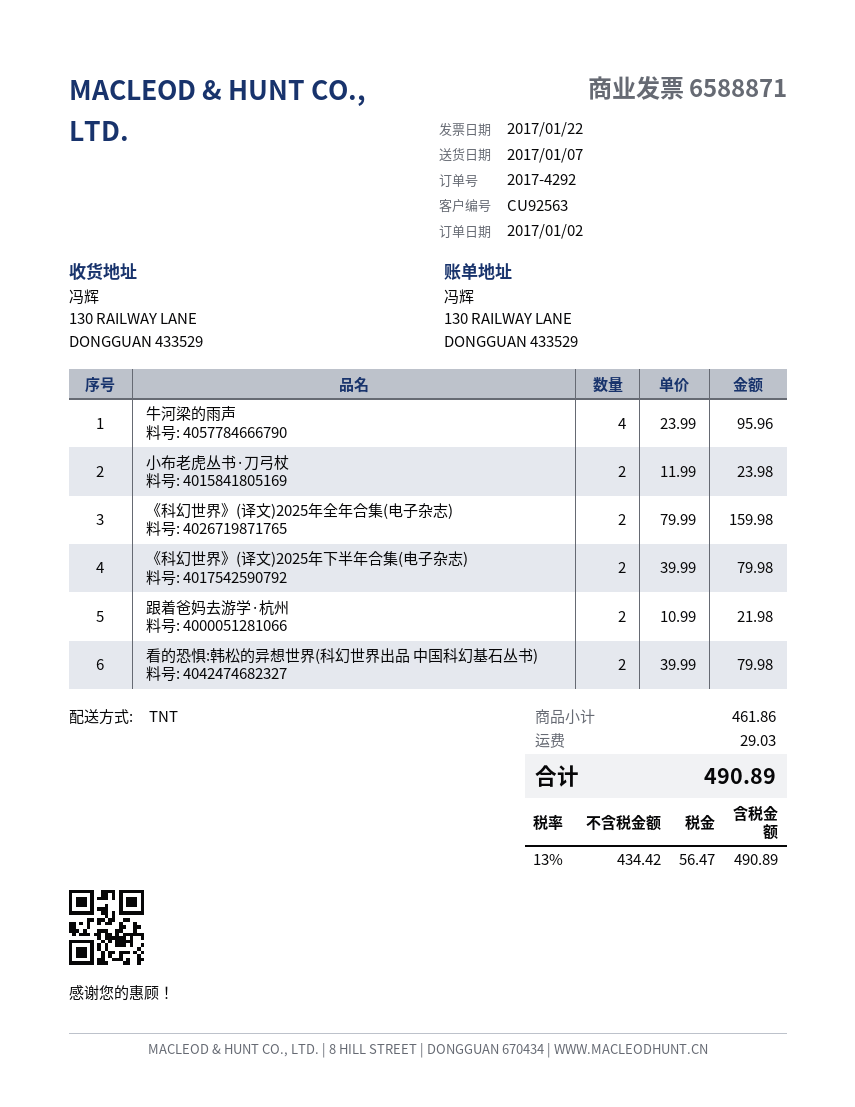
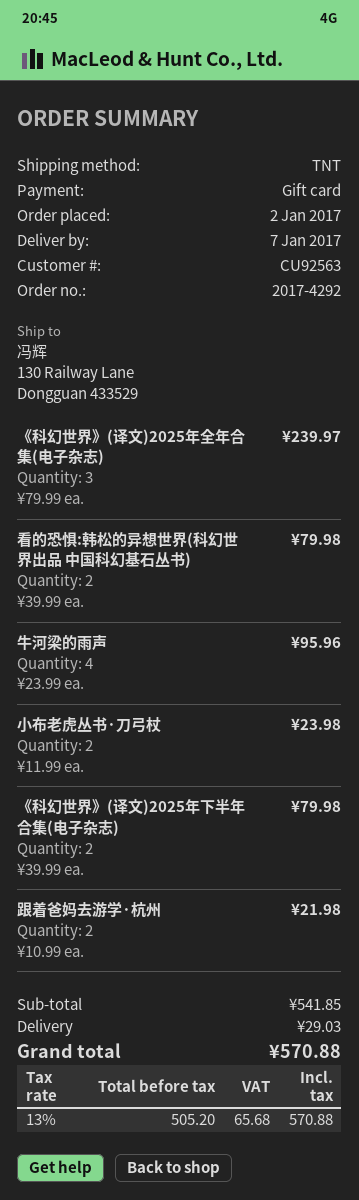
《科幻世界》(译文)2025年全年合集(电子杂志): 2 x 79.99 = 159.98 -> 3 x 79.99 = 239.97
subtotal: 461.86 -> 541.85
net: 434.42 -> 505.20
tax: 13% = 56.47 -> 13% = 65.68
total: 490.89 -> 570.88

